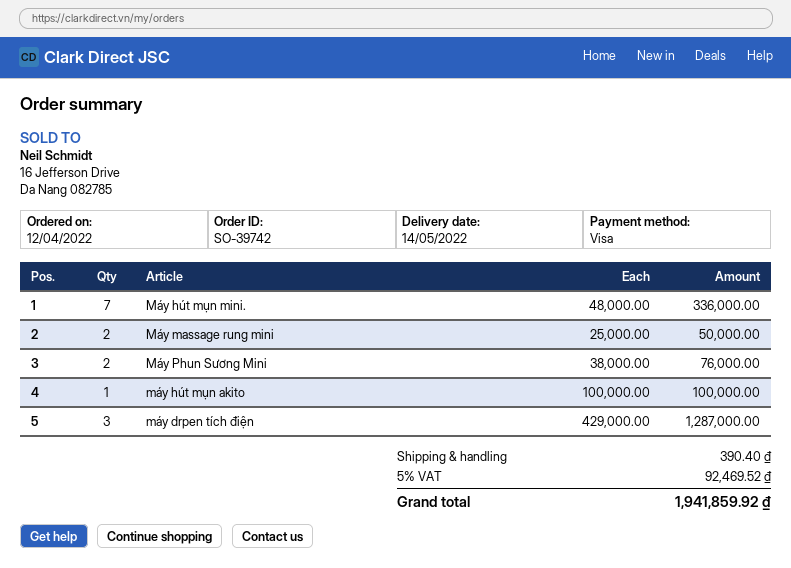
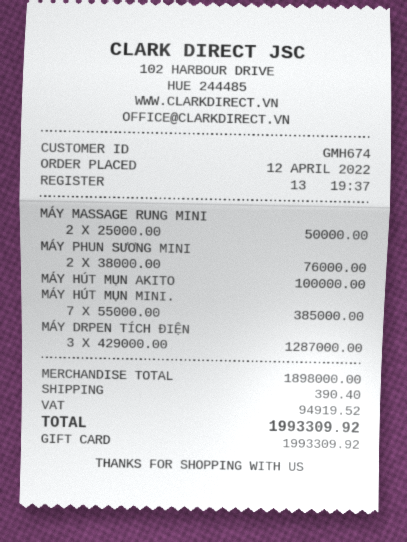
payment method: Visa -> gift card
Máy hút mụn mini.: 7 x 48000.00 = 336000.00 -> 7 x 55000.00 = 385000.00
tax: 92469.52 -> 94919.52
total: 1941859.92 -> 1993309.92

